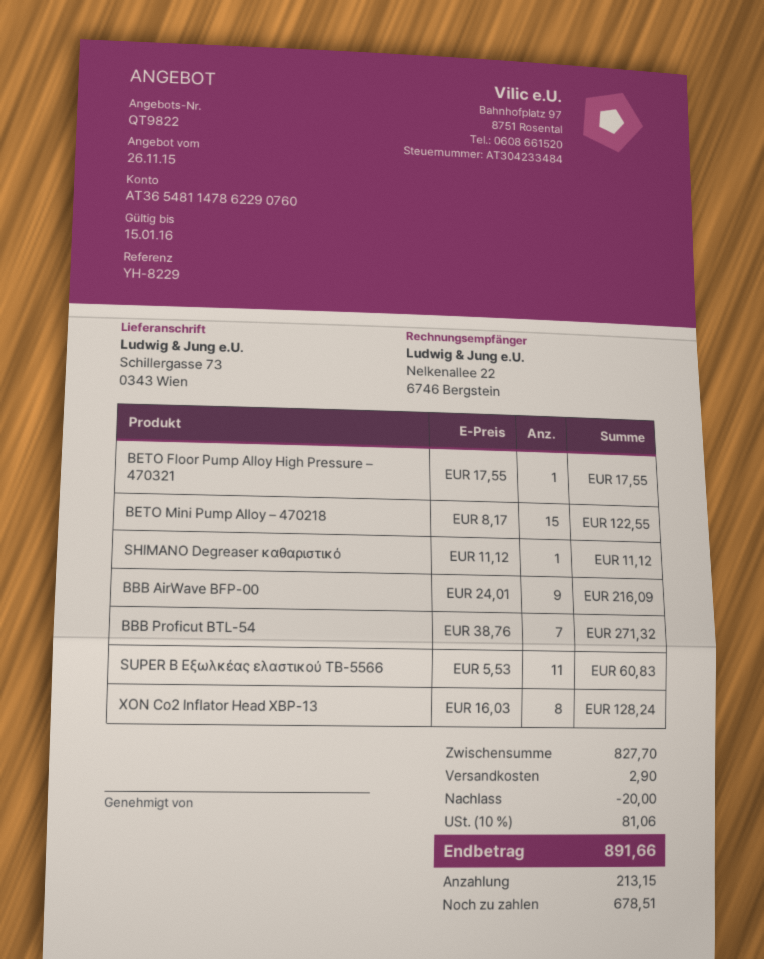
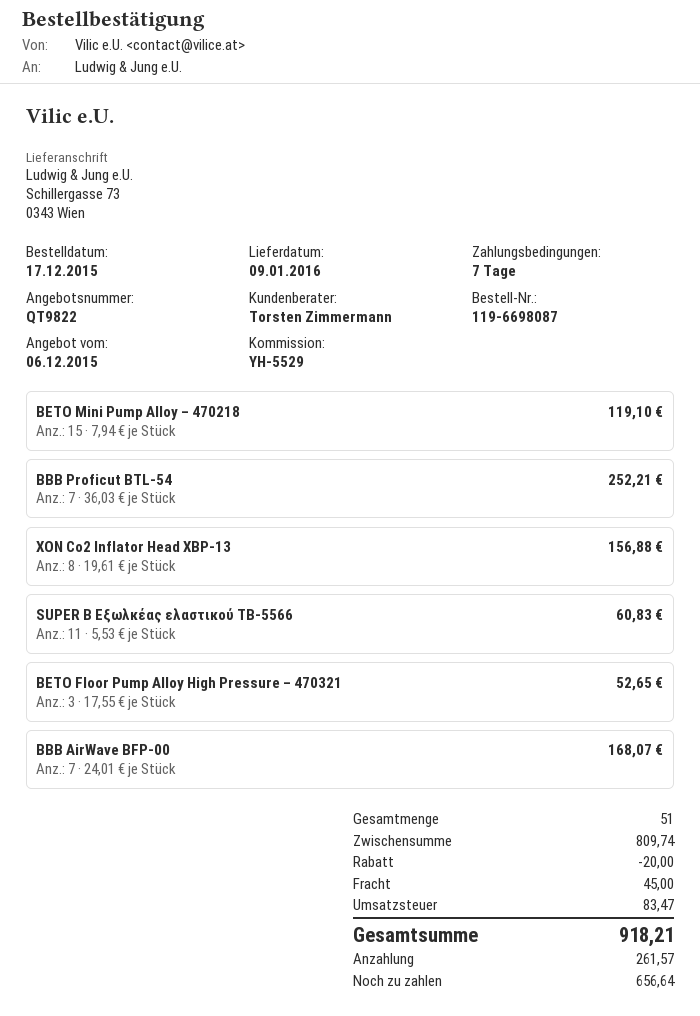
quote date: 2015-11-26 -> 2015-12-06
reference: YH-8229 -> YH-5529
BETO Floor Pump Alloy High Pressure – 470321: 1 x 17.55 = 17.55 -> 3 x 17.55 = 52.65
BETO Mini Pump Alloy – 470218: 15 x 8.17 = 122.55 -> 15 x 7.94 = 119.10
SHIMANO Degreaser καθαριστικό: 1 x 11.12 = 11.12 -> none
BBB AirWave BFP-00: 9 x 24.01 = 216.09 -> 7 x 24.01 = 168.07
BBB Proficut BTL-54: 7 x 38.76 = 271.32 -> 7 x 36.03 = 252.21
XON Co2 Inflator Head XBP-13: 8 x 16.03 = 128.24 -> 8 x 19.61 = 156.88
subtotal: 827.70 -> 809.74
shipping: 2.90 -> 45.00
tax: 81.06 -> 83.47
total: 891.66 -> 918.21
deposit: 213.15 -> 261.57
balance: 678.51 -> 656.64

